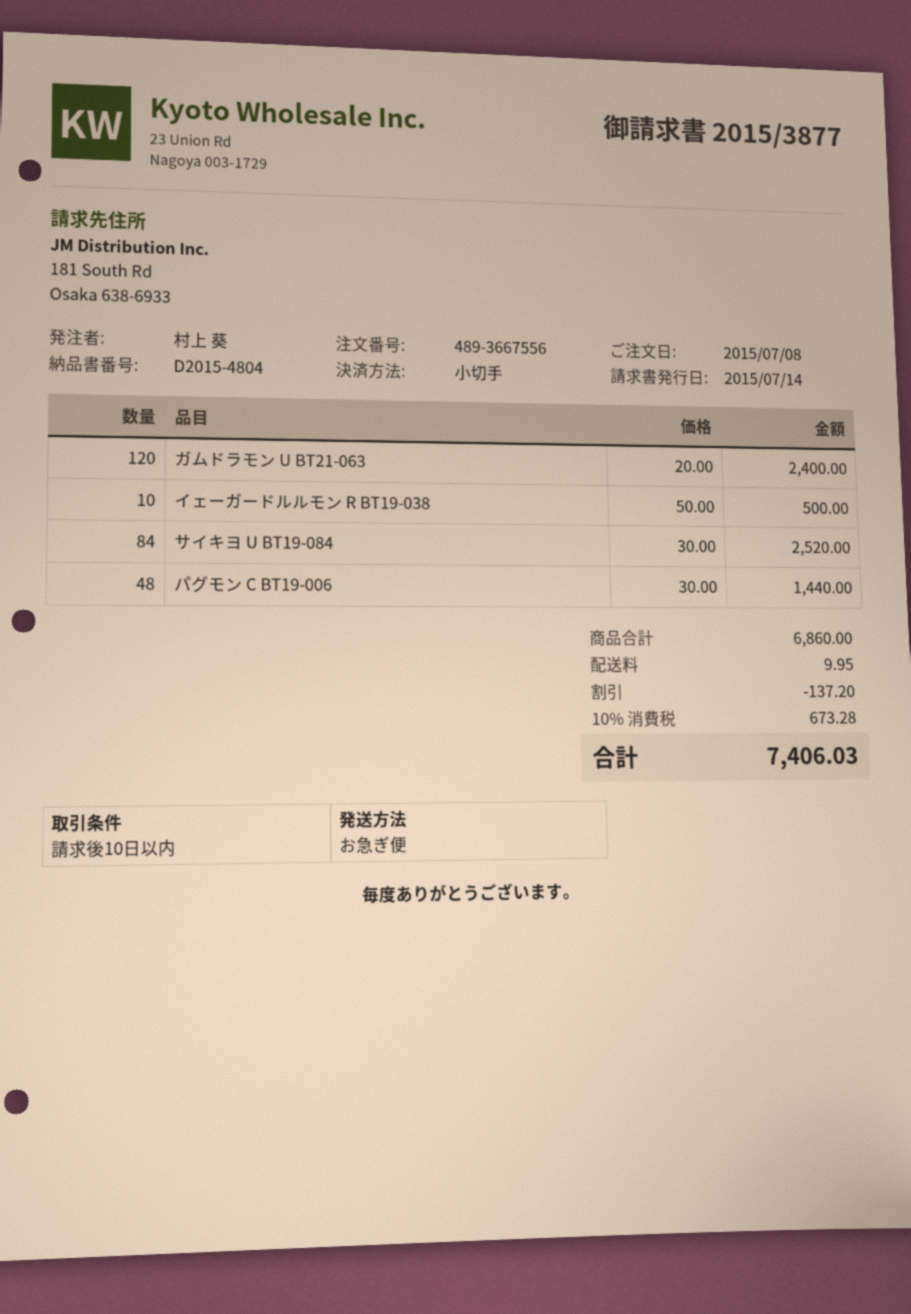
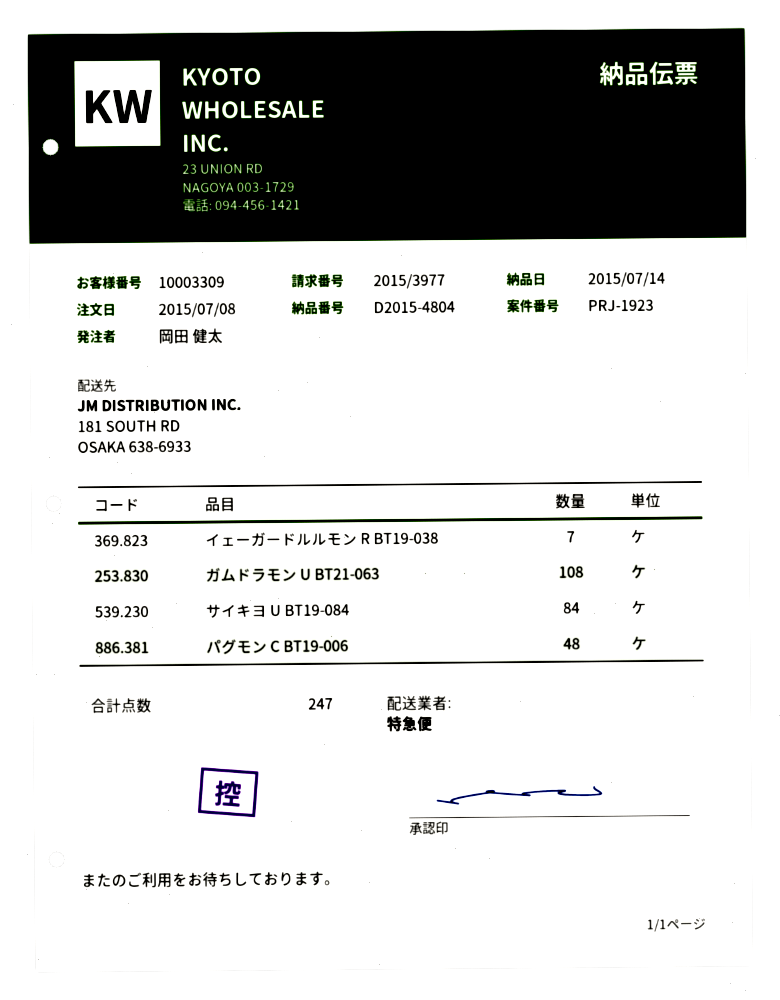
invoice number: 2015/3877 -> 2015/3977
ordered by: 村上 葵 -> 岡田 健太
ガムドラモン U BT21-063: 120 -> 108
イェーガードルルモン R BT19-038: 10 -> 7

